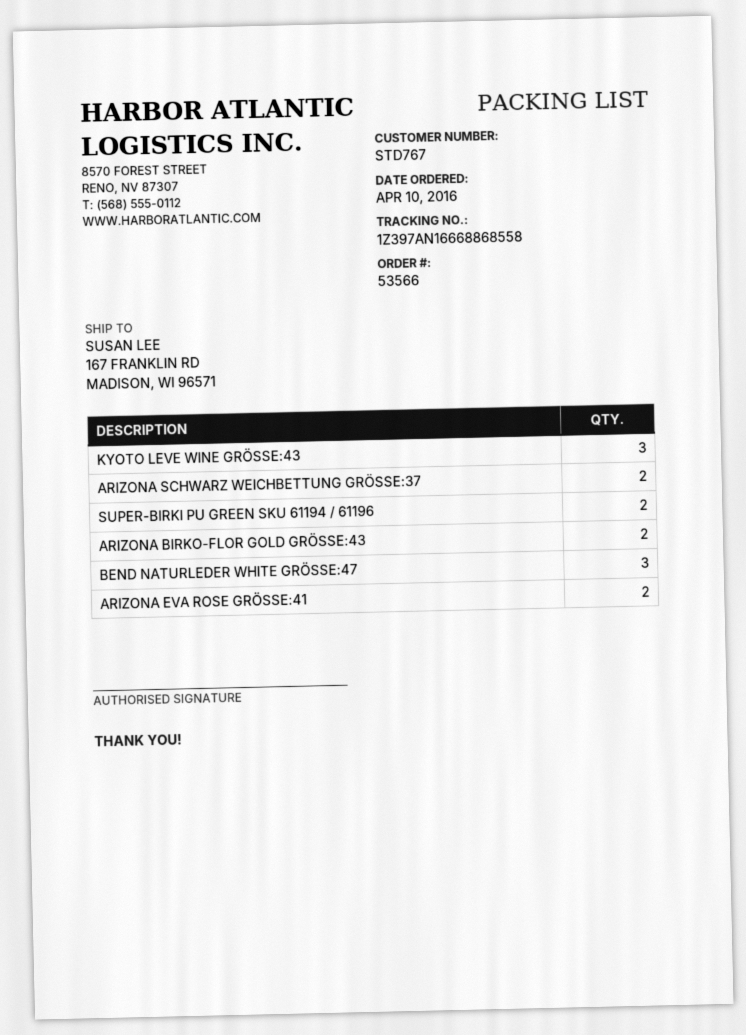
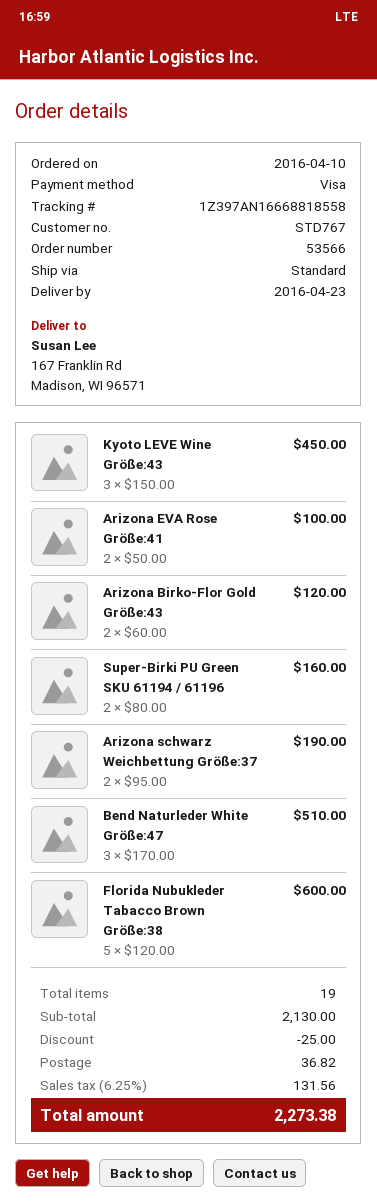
tracking number: 1Z397AN16668868558 -> 1Z397AN16668818558
Florida Nubukleder Tabacco Brown Größe:38: none -> 5

